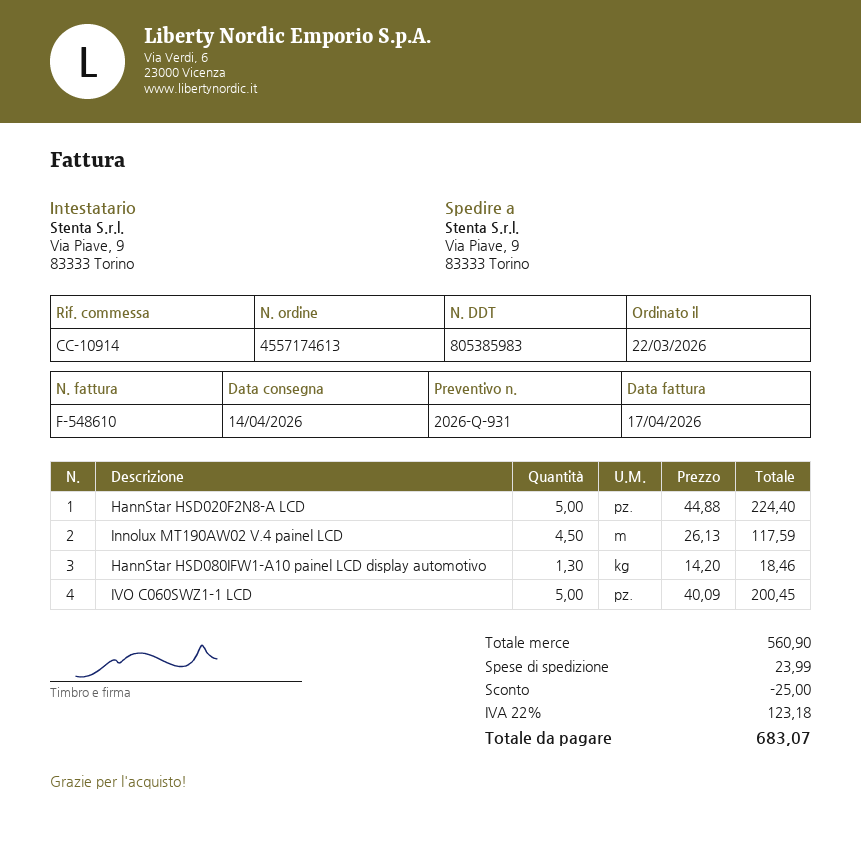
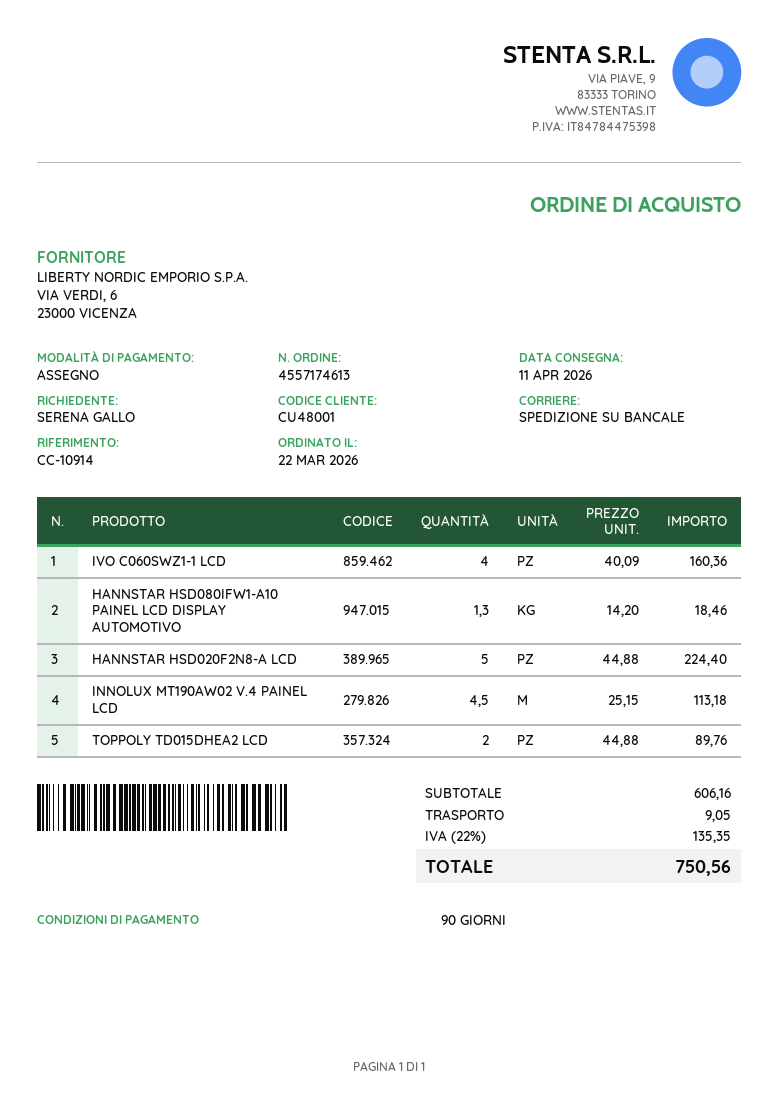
delivery date: 2026-04-14 -> 2026-04-11
Innolux MT190AW02 V.4 painel LCD: 4.5 x 26.13 = 117.59 -> 4.5 x 25.15 = 113.18
IVO C060SWZ1-1 LCD: 5 x 40.09 = 200.45 -> 4 x 40.09 = 160.36
TOPPOLY TD015DHEA2 LCD: none -> 2 x 44.88 = 89.76
subtotal: 560.90 -> 606.16
discount: 25.00 -> none
shipping: 23.99 -> 9.05
tax: 22% = 123.18 -> 22% = 135.35
total: 683.07 -> 750.56

